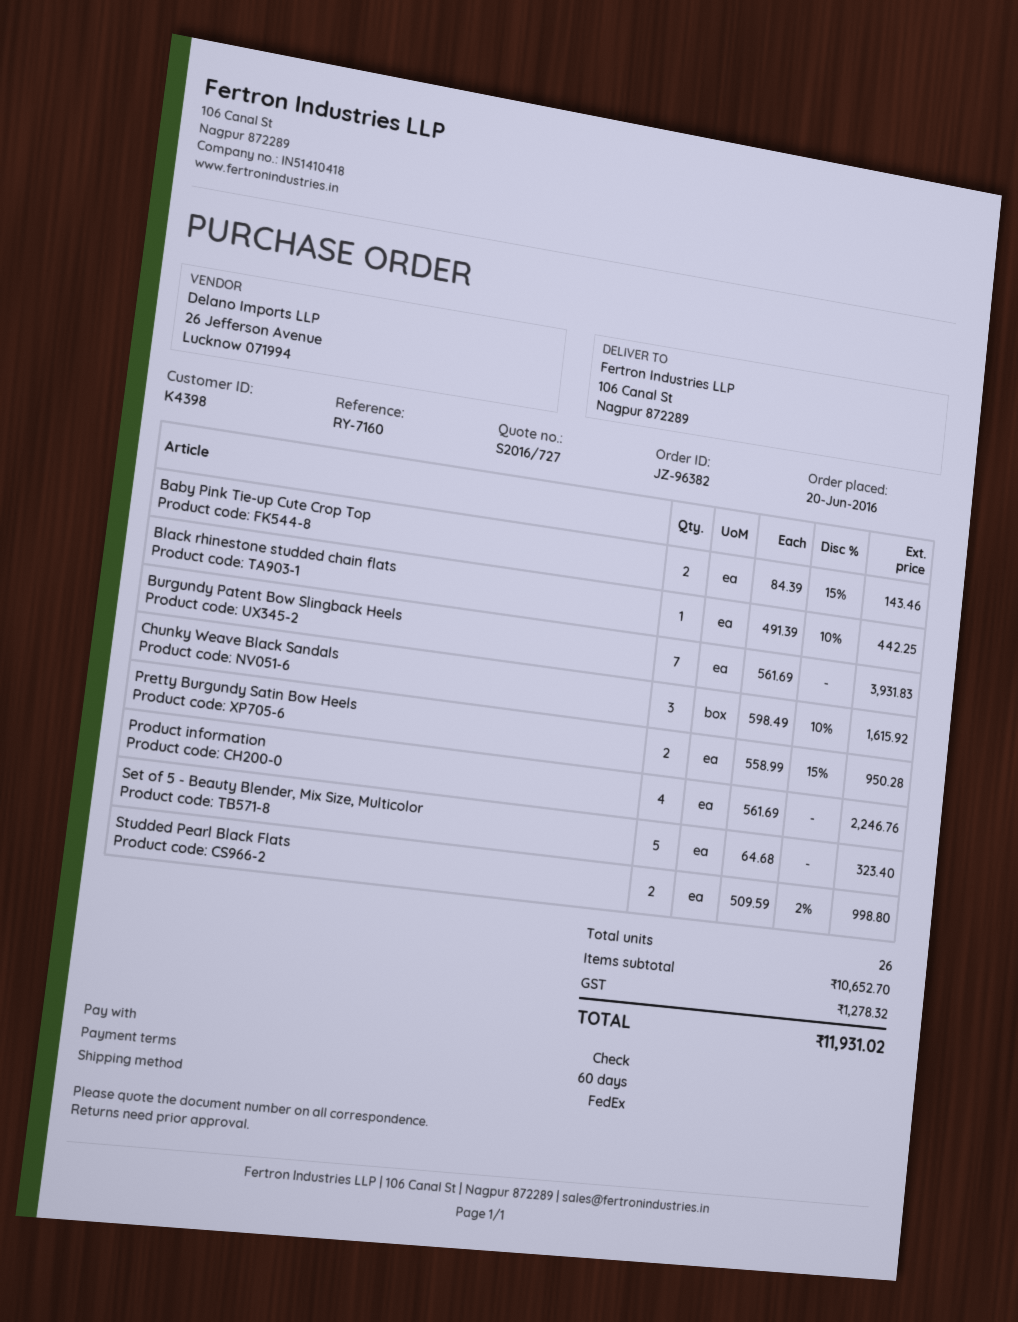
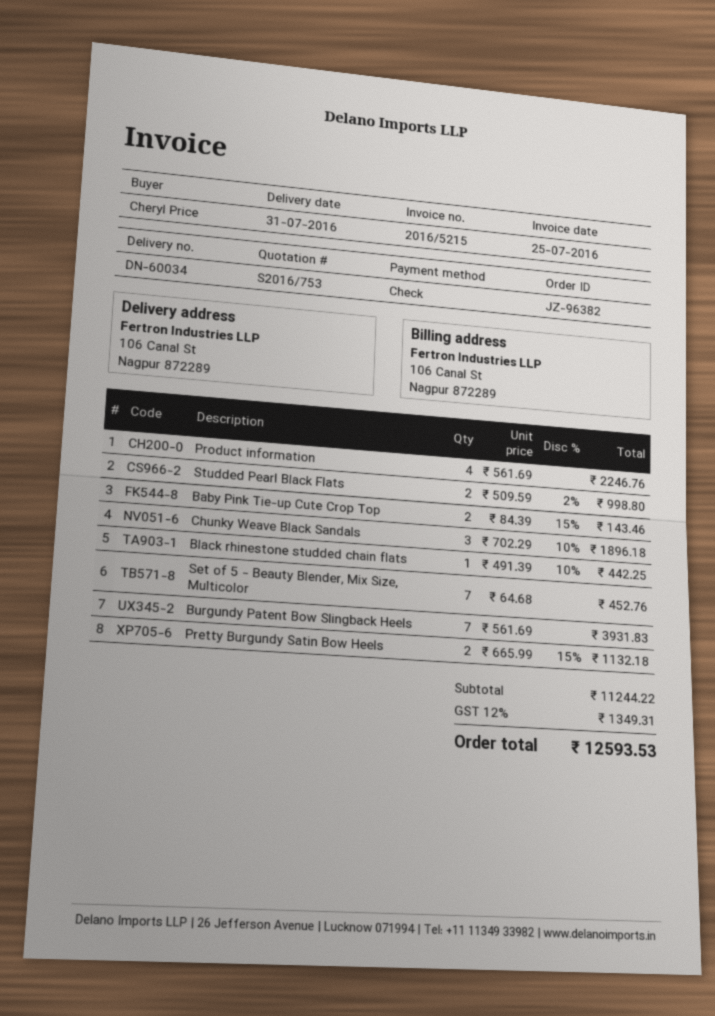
quote number: S2016/727 -> S2016/753
Chunky Weave Black Sandals: 3 x 598.49 - 10% = 1615.92 -> 3 x 702.29 - 10% = 1896.18
Pretty Burgundy Satin Bow Heels: 2 x 558.99 - 15% = 950.28 -> 2 x 665.99 - 15% = 1132.18
Set of 5 - Beauty Blender, Mix Size, Multicolor: 5 x 64.68 = 323.40 -> 7 x 64.68 = 452.76
subtotal: 10652.70 -> 11244.22
tax: 1278.32 -> 1349.31
total: 11931.02 -> 12593.53

